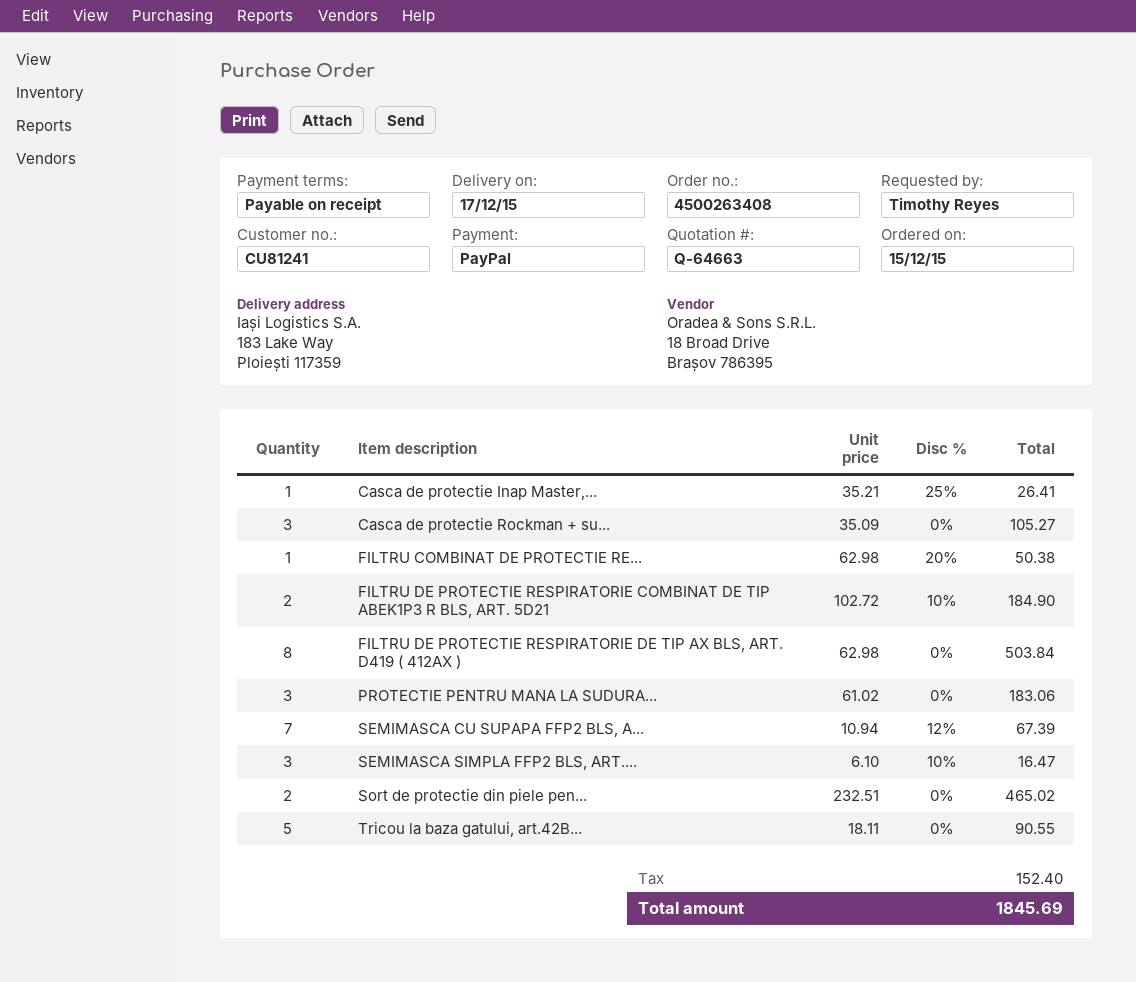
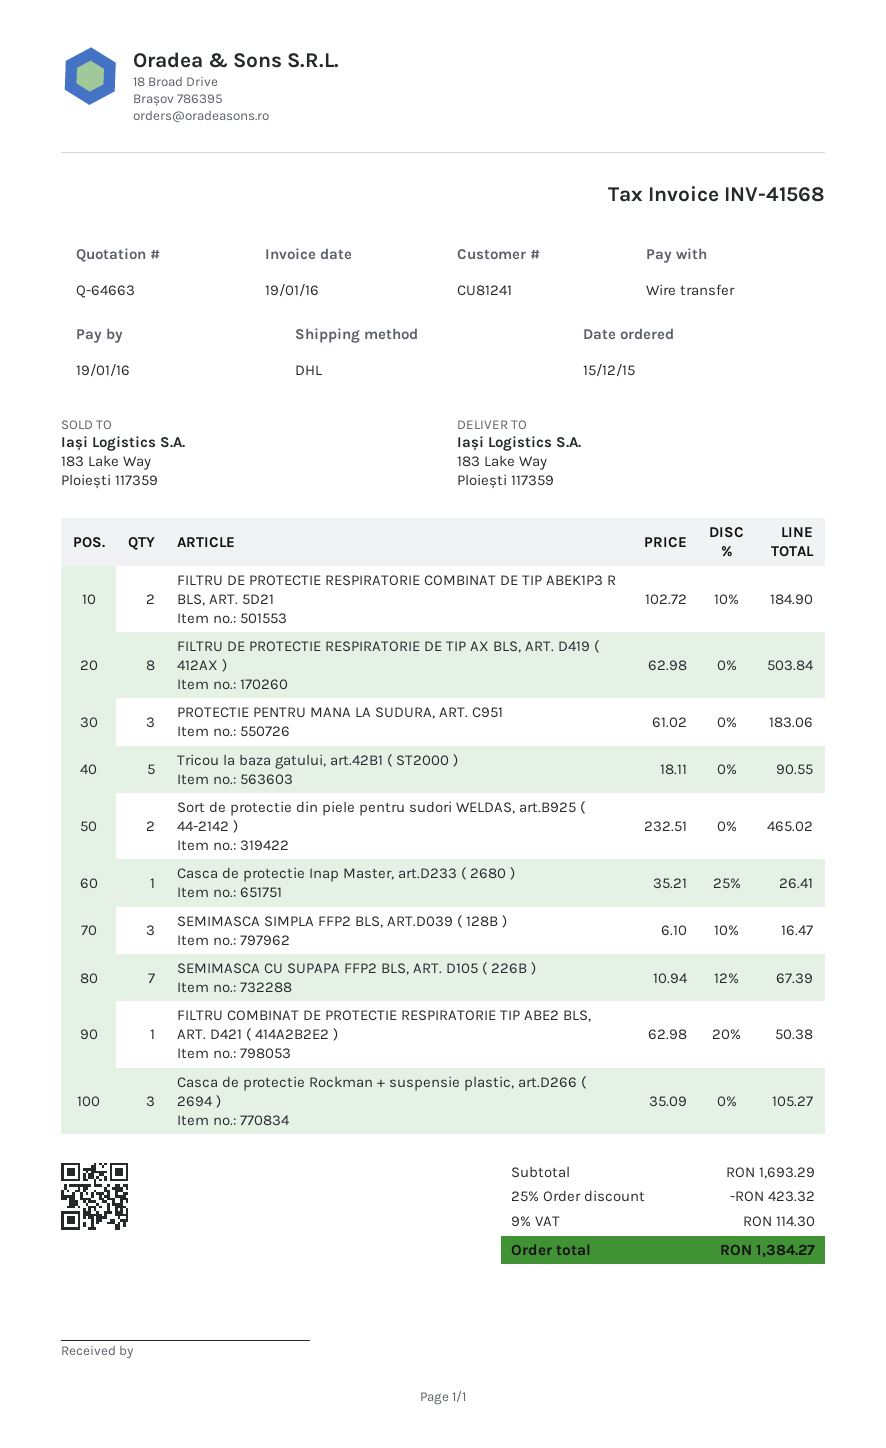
payment method: PayPal -> bank transfer
discount: none -> 25% = 423.32
tax: 152.40 -> 114.30
total: 1845.69 -> 1384.27

